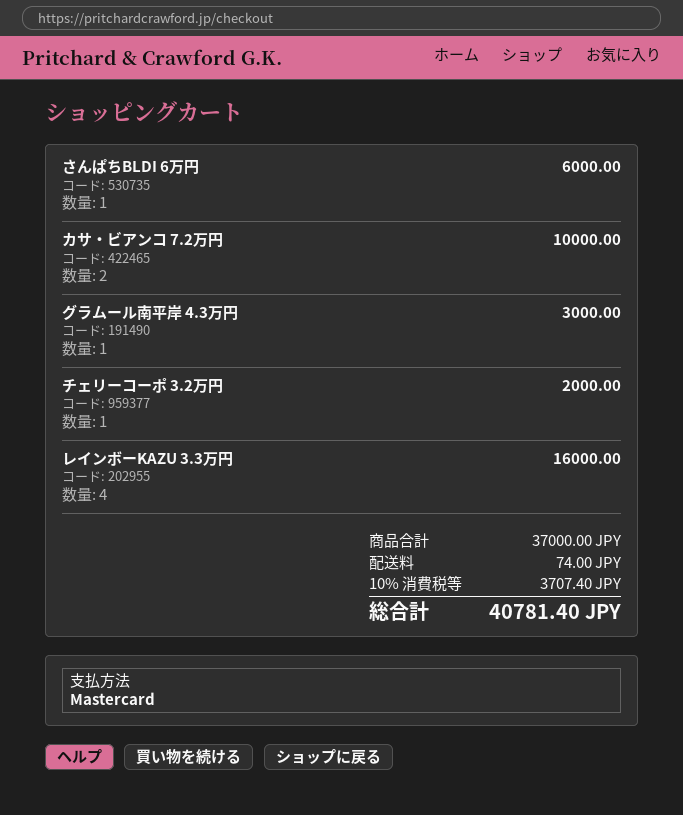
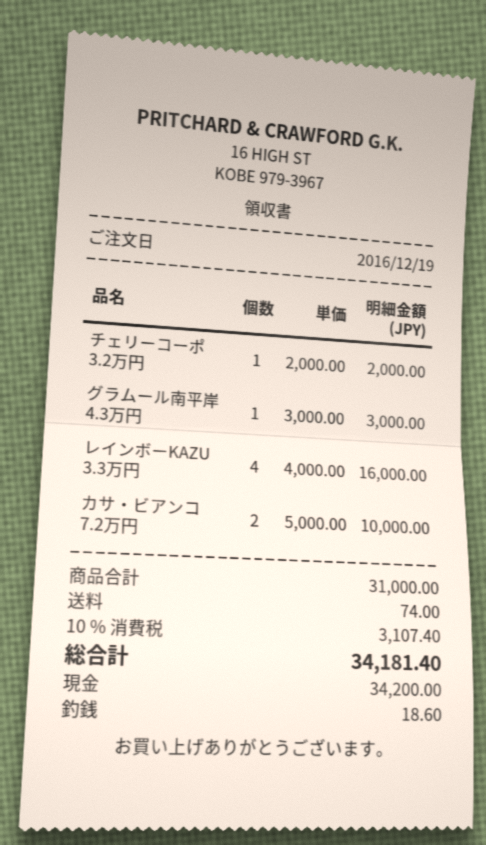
payment method: Mastercard -> cash
さんぱちBLDI 6万円: 1 for 6000.00 -> none
subtotal: 37000.00 -> 31000.00
tax: 10% = 3707.40 -> 10% = 3107.40
total: 40781.40 -> 34181.40

